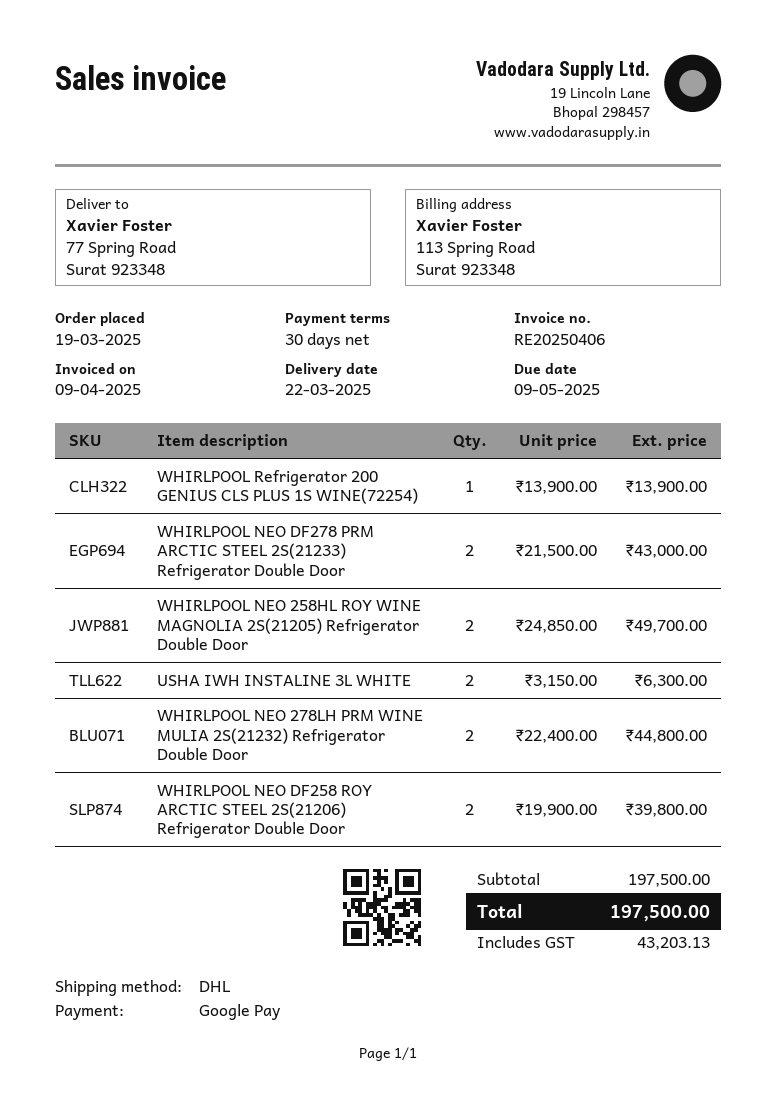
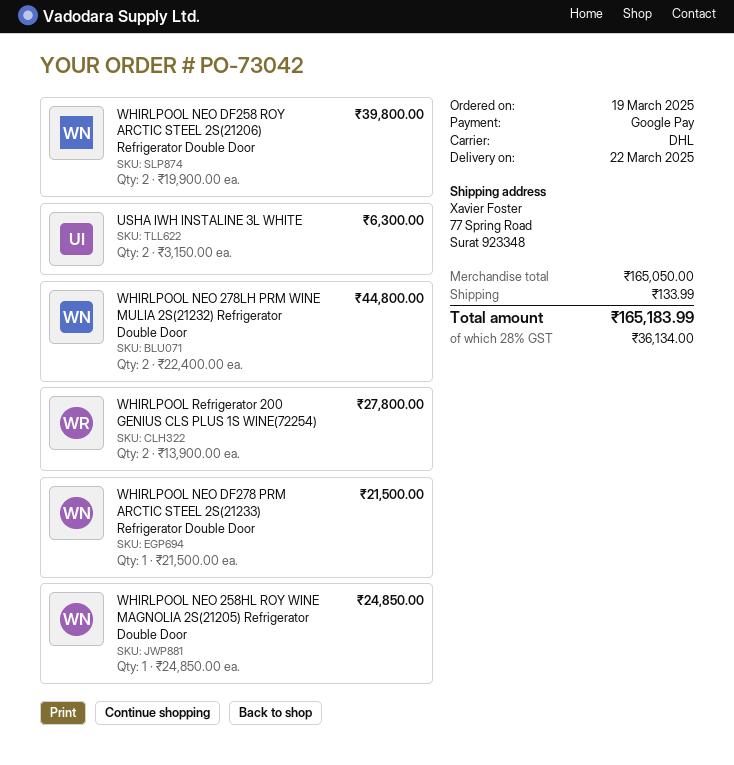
WHIRLPOOL Refrigerator 200 GENIUS CLS PLUS 1S WINE(72254): 1 x 13900.00 = 13900.00 -> 2 x 13900.00 = 27800.00
WHIRLPOOL NEO DF278 PRM ARCTIC STEEL 2S(21233) Refrigerator Double Door: 2 x 21500.00 = 43000.00 -> 1 x 21500.00 = 21500.00
WHIRLPOOL NEO 258HL ROY WINE MAGNOLIA 2S(21205) Refrigerator Double Door: 2 x 24850.00 = 49700.00 -> 1 x 24850.00 = 24850.00
subtotal: 197500.00 -> 165050.00
shipping: none -> 133.99
tax: 43203.13 -> 36134.00
total: 197500.00 -> 165183.99

